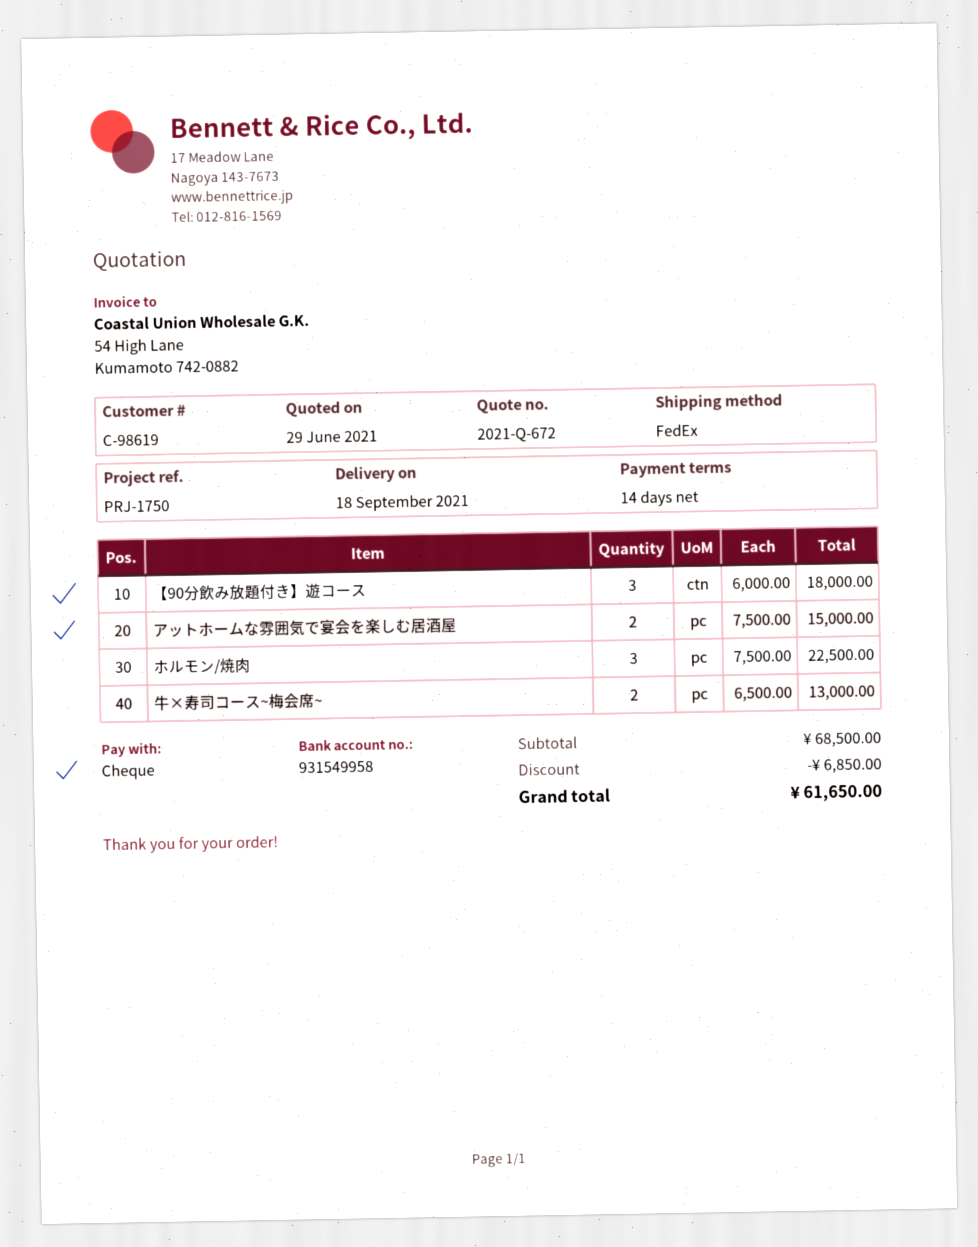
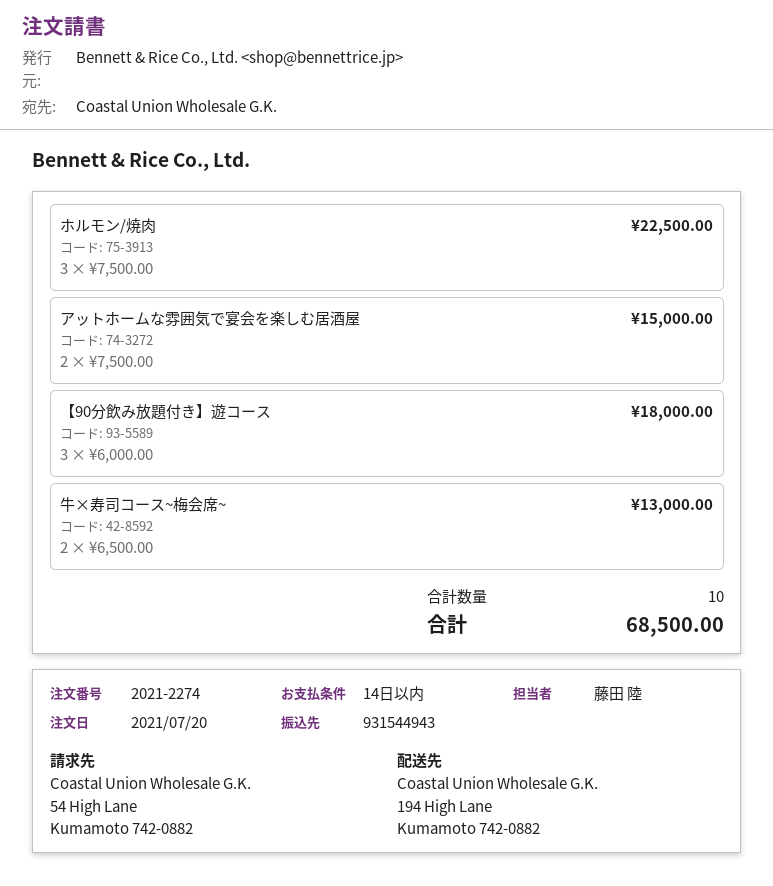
bank account: 931549958 -> 931544943
discount: 6850.00 -> none
total: 61650.00 -> 68500.00

